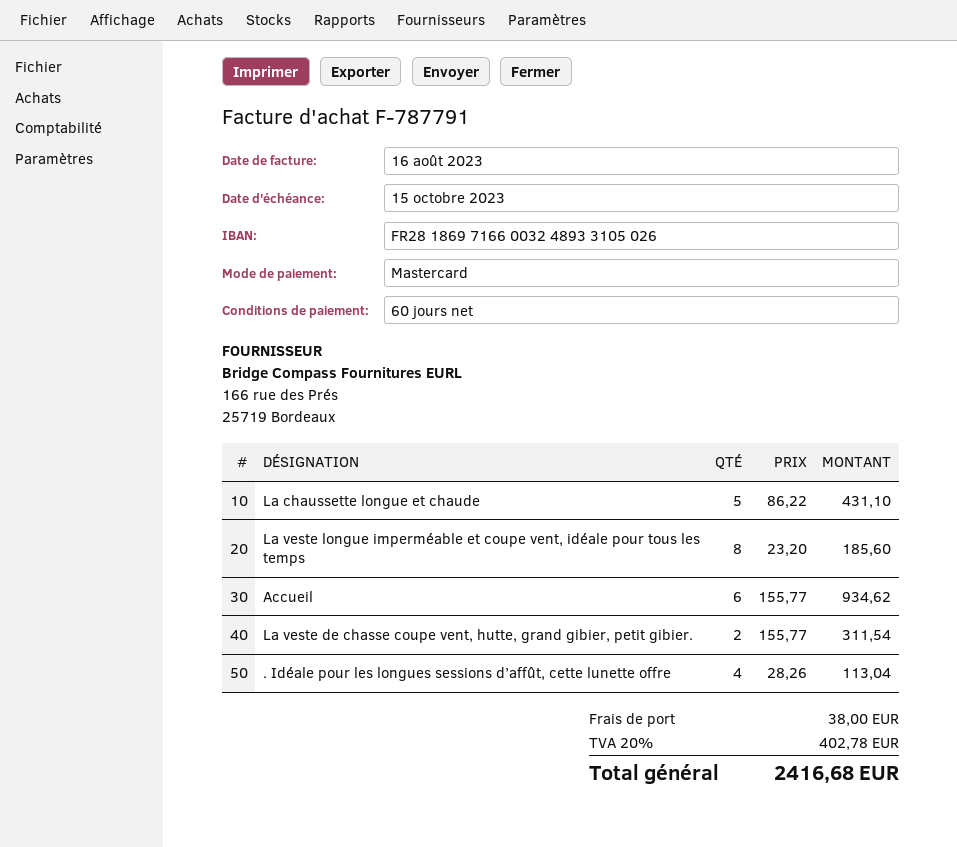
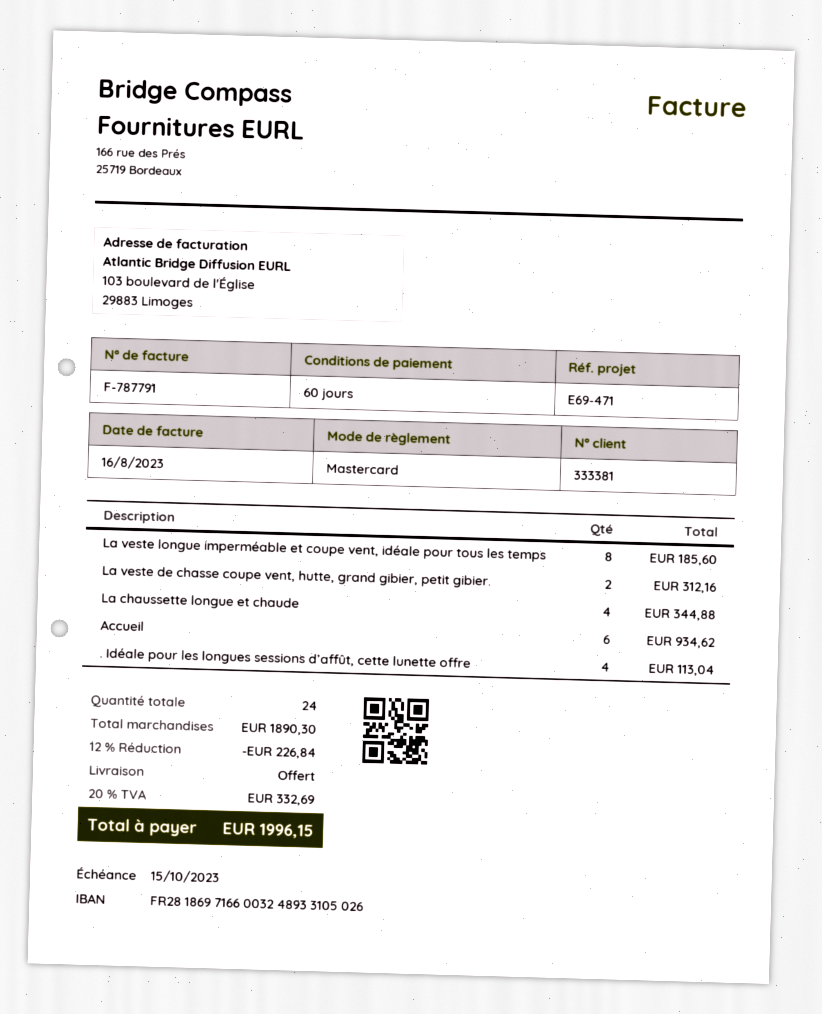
La chaussette longue et chaude: 5 for 431.10 -> 4 for 344.88
La veste de chasse coupe vent, hutte, grand gibier, petit gibier.: 2 for 311.54 -> 2 for 312.16
discount: none -> 12% = 226.84
shipping: 38.00 -> 0.00
tax: 20% = 402.78 -> 20% = 332.69
total: 2416.68 -> 1996.15

